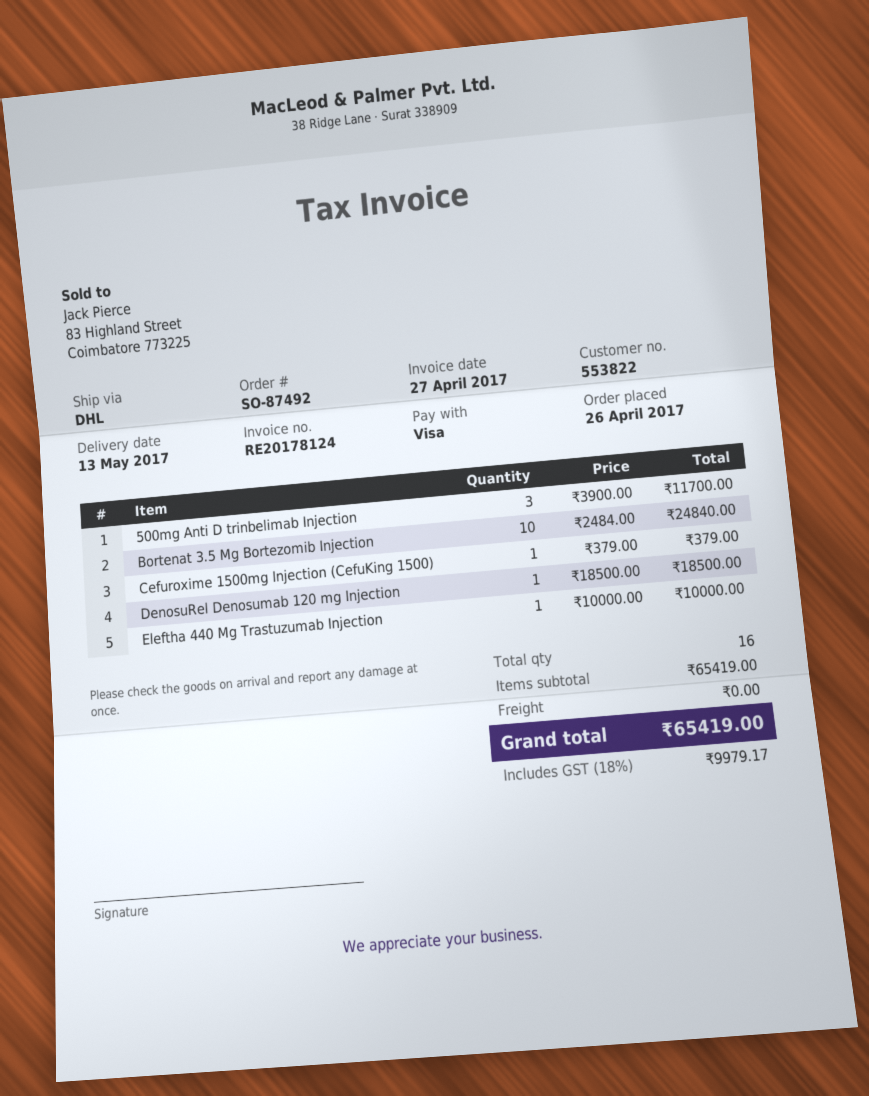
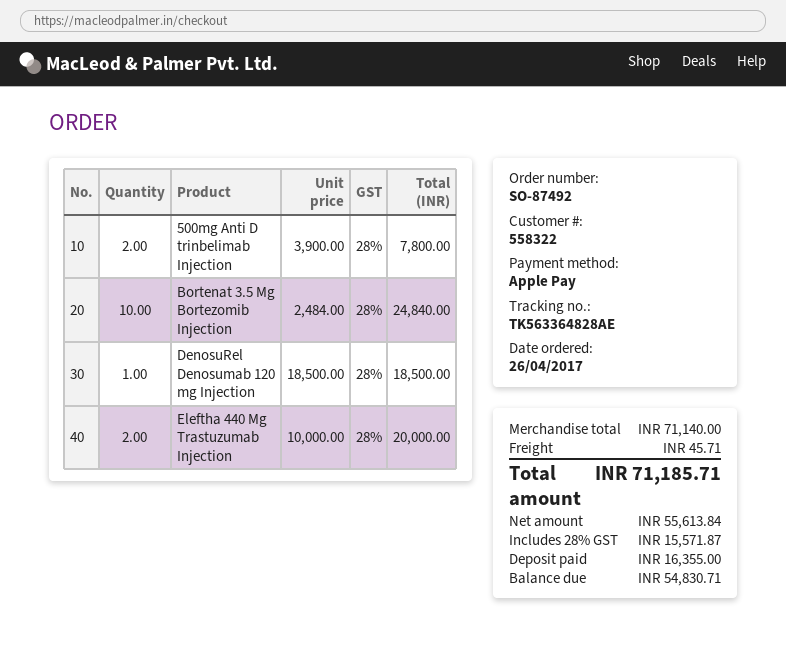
customer number: 553822 -> 558322
payment method: Visa -> Apple Pay
500mg Anti D trinbelimab Injection: 3 x 3900.00 = 11700.00 -> 2 x 3900.00 = 7800.00
Cefuroxime 1500mg Injection (CefuKing 1500): 1 x 379.00 = 379.00 -> none
Eleftha 440 Mg Trastuzumab Injection: 1 x 10000.00 = 10000.00 -> 2 x 10000.00 = 20000.00
subtotal: 65419.00 -> 71140.00
shipping: 0.00 -> 45.71
tax: 18% = 9979.17 -> 28% = 15571.87
total: 65419.00 -> 71185.71

